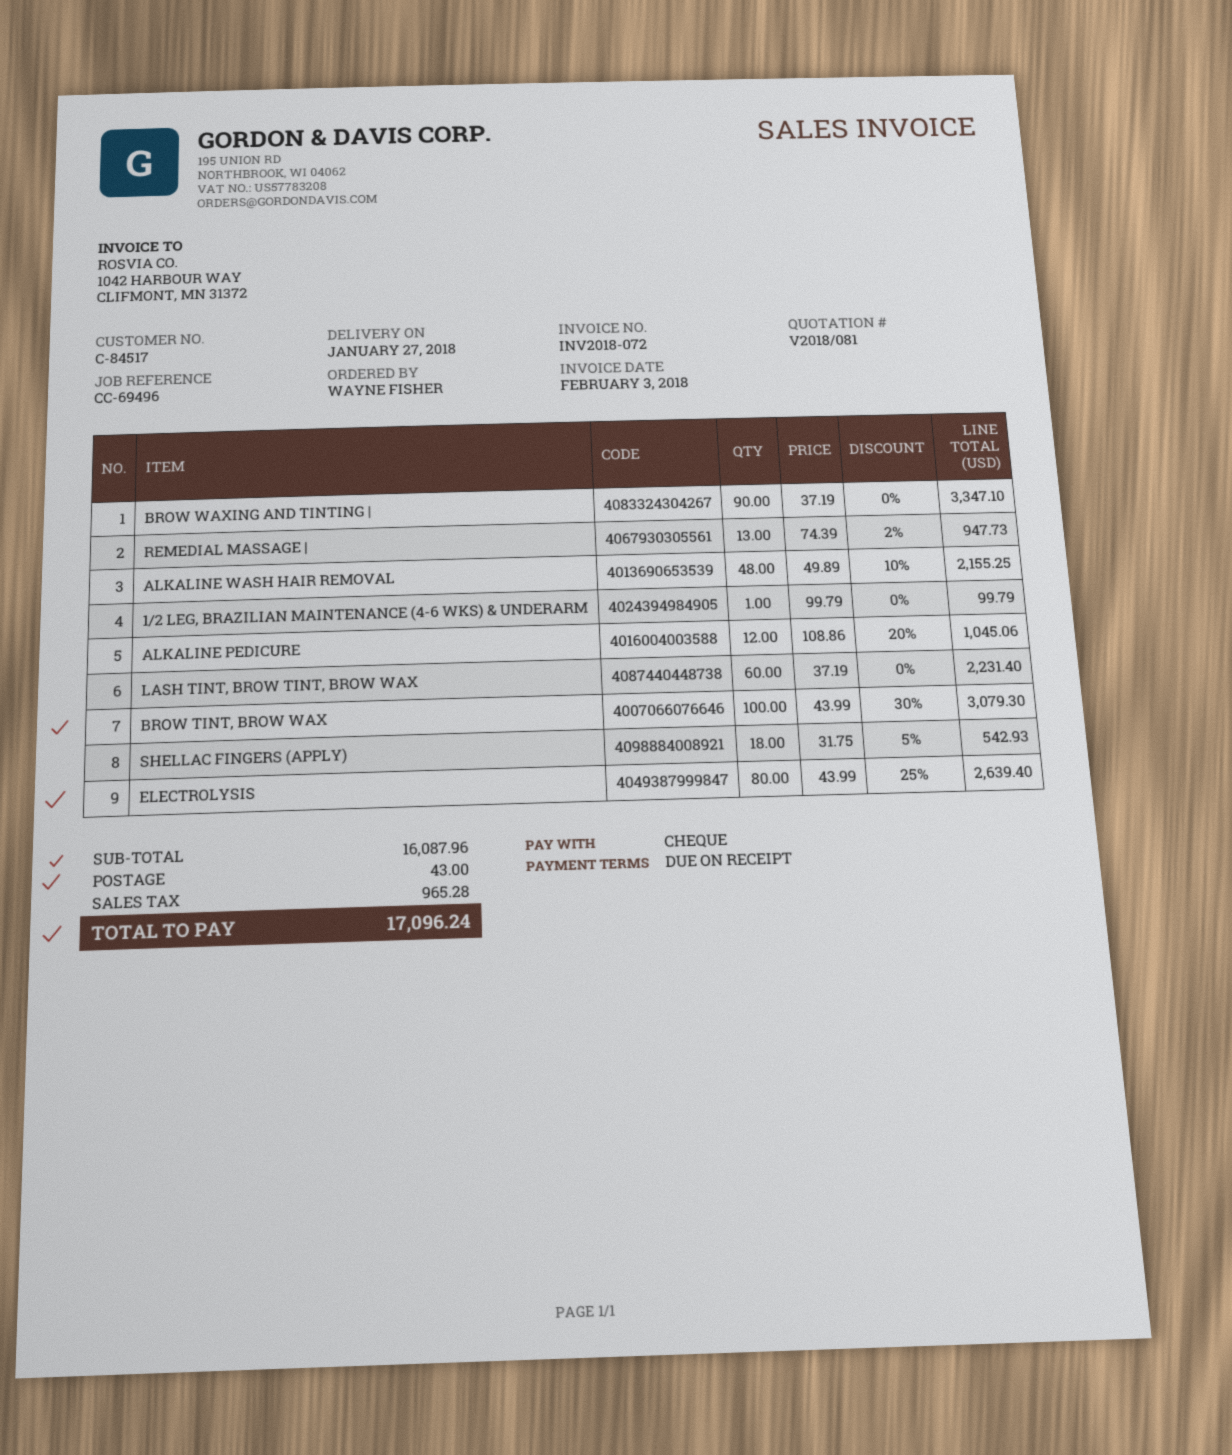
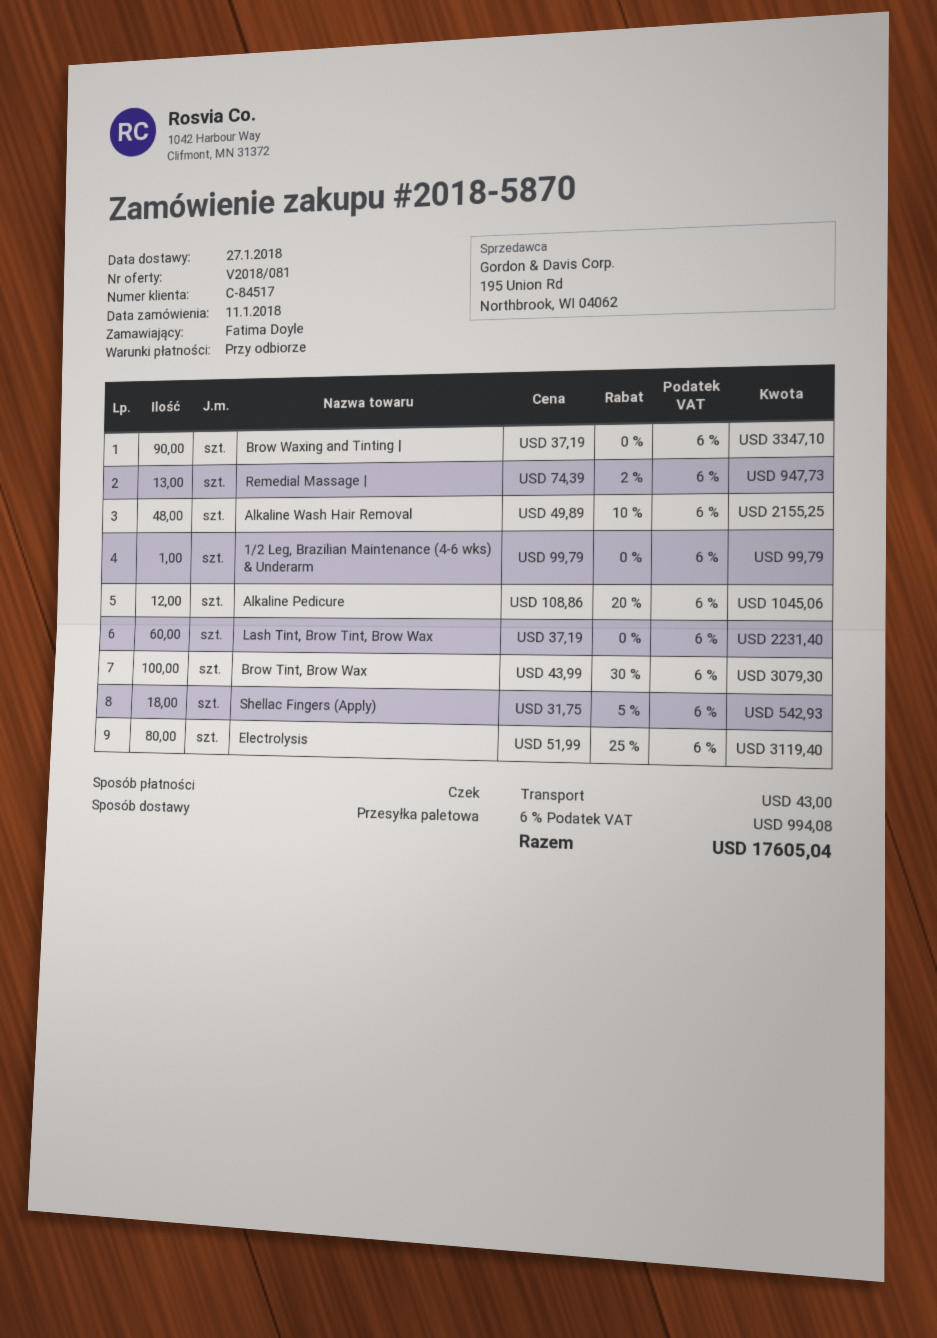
ordered by: WAYNE FISHER -> Fatima Doyle
ELECTROLYSIS: 80 x 43.99 - 25% = 2639.40 -> 80 x 51.99 - 25% = 3119.40
tax: 965.28 -> 994.08
total: 17096.24 -> 17605.04

